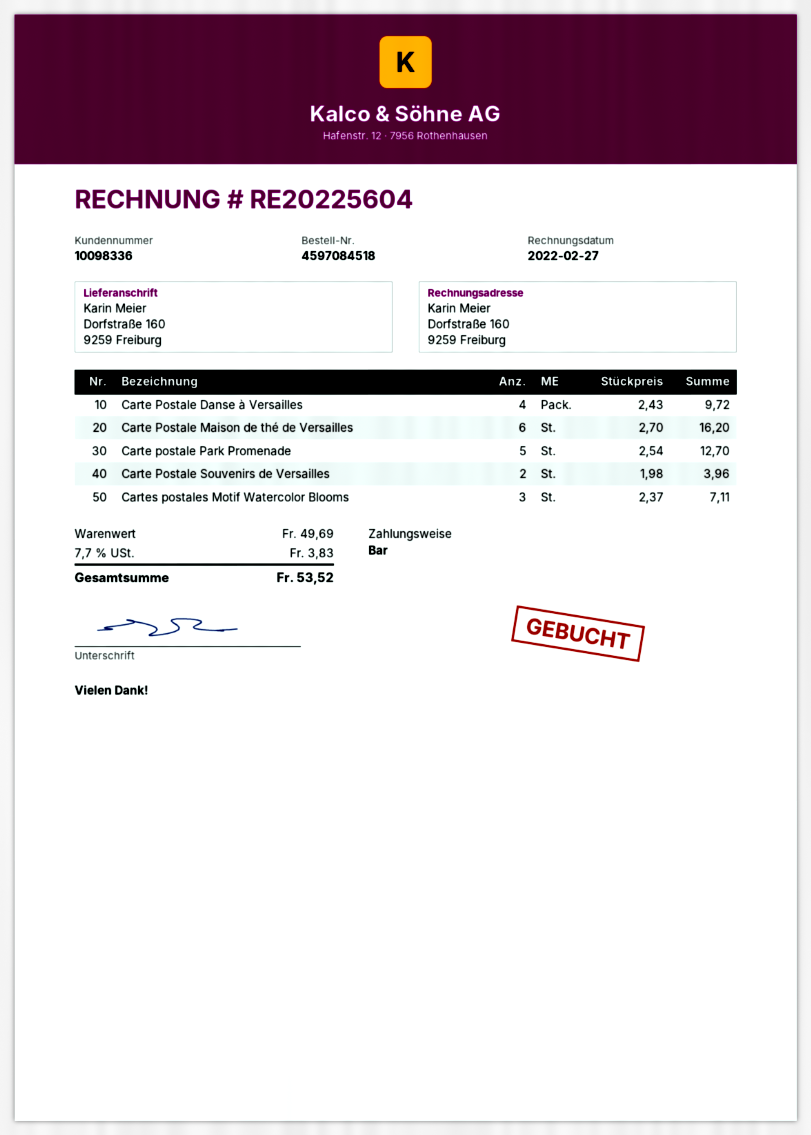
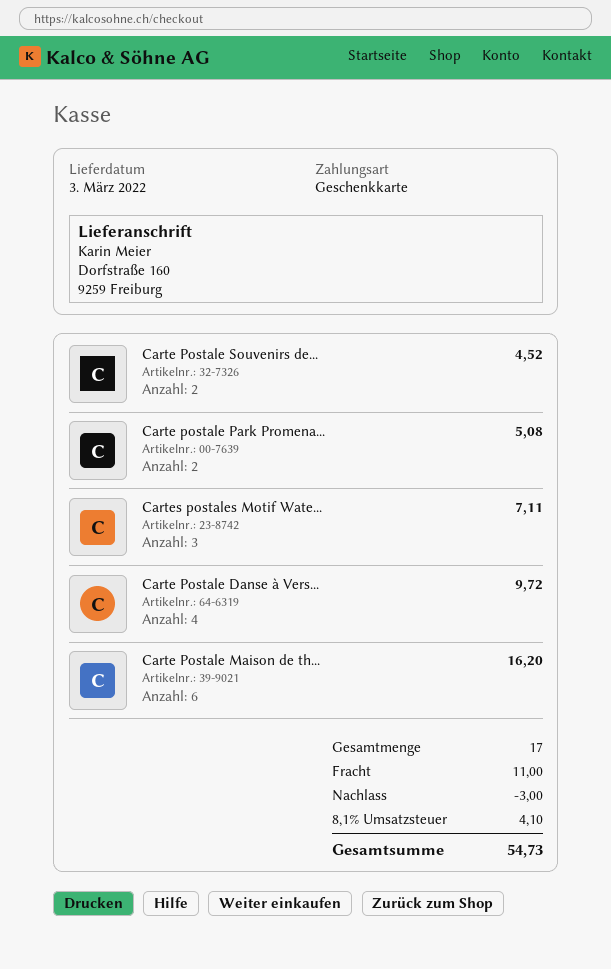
payment method: cash -> gift card
Carte postale Park Promenade: 5 for 12.70 -> 2 for 5.08
Carte Postale Souvenirs de Versailles: 2 for 3.96 -> 2 for 4.52
discount: none -> 3.00
shipping: none -> 11.00
tax: 7.7% = 3.83 -> 8.1% = 4.10
total: 53.52 -> 54.73

